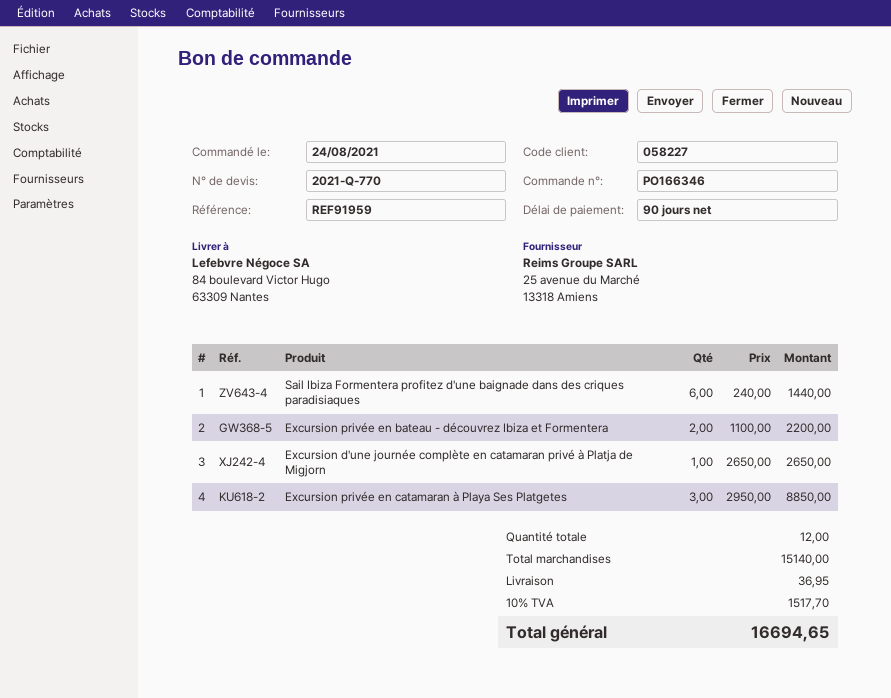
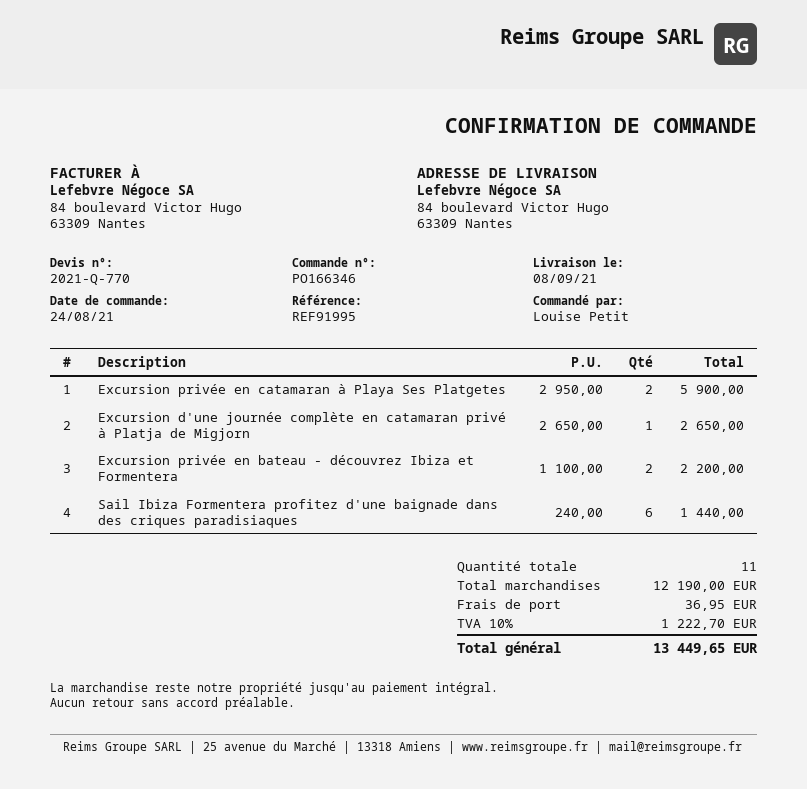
reference: REF91959 -> REF91995
Excursion privée en catamaran à Playa Ses Platgetes: 3 x 2950.00 = 8850.00 -> 2 x 2950.00 = 5900.00
total quantity: 12 -> 11
subtotal: 15140.00 -> 12190.00
tax: 10% = 1517.70 -> 10% = 1222.70
total: 16694.65 -> 13449.65

